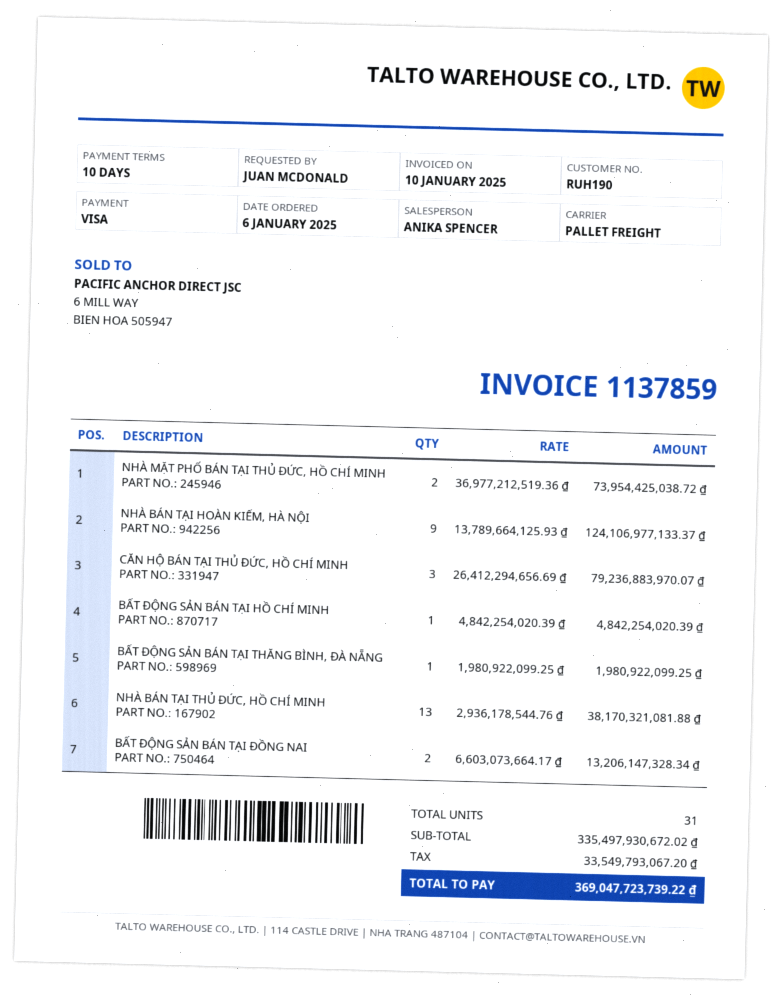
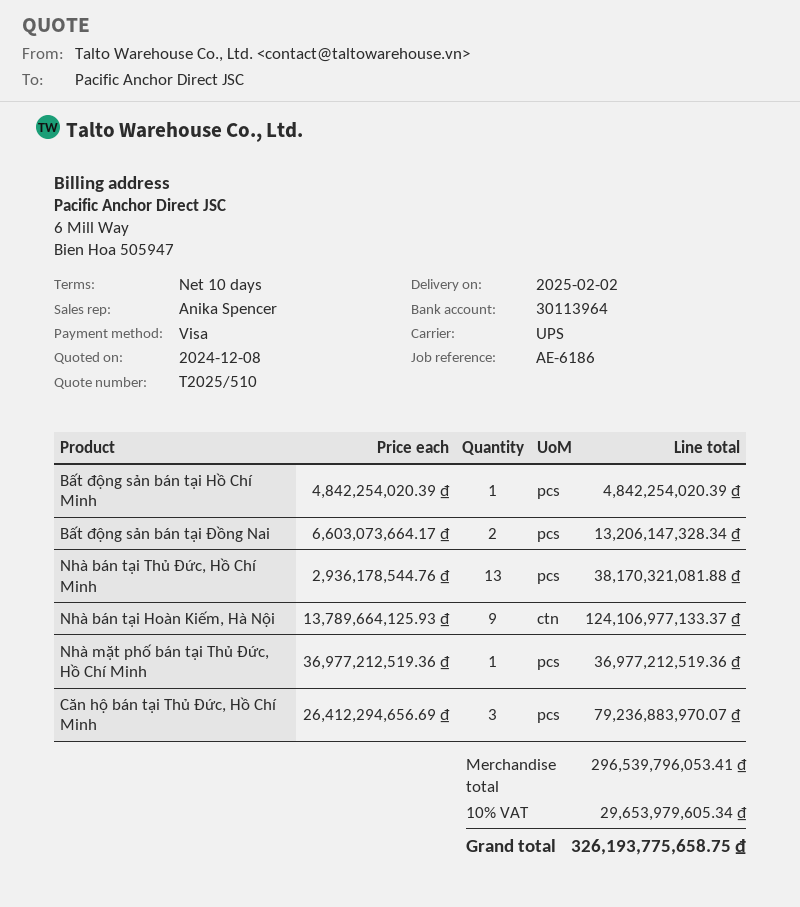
shipping method: pallet freight -> UPS
NHÀ MẶT PHỐ BÁN TẠI THỦ ĐỨC, HỒ CHÍ MINH: 2 x 36977212519.36 = 73954425038.72 -> 1 x 36977212519.36 = 36977212519.36
BẤT ĐỘNG SẢN BÁN TẠI THĂNG BÌNH, ĐÀ NẴNG: 1 x 1980922099.25 = 1980922099.25 -> none
subtotal: 335497930672.02 -> 296539796053.41
tax: 33549793067.20 -> 29653979605.34
total: 369047723739.22 -> 326193775658.75

